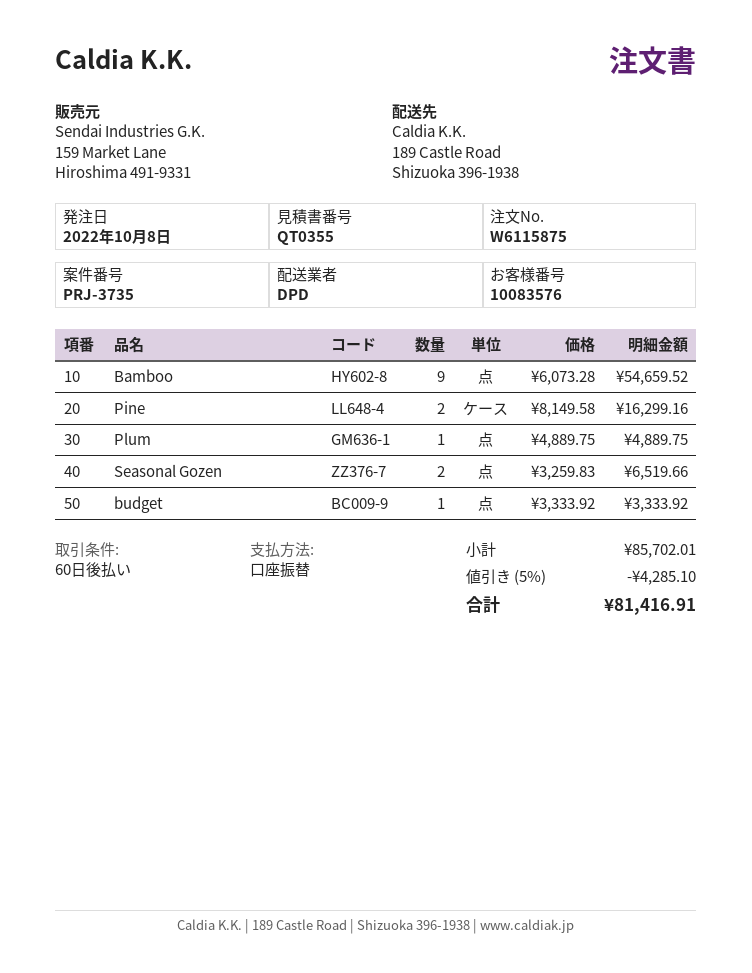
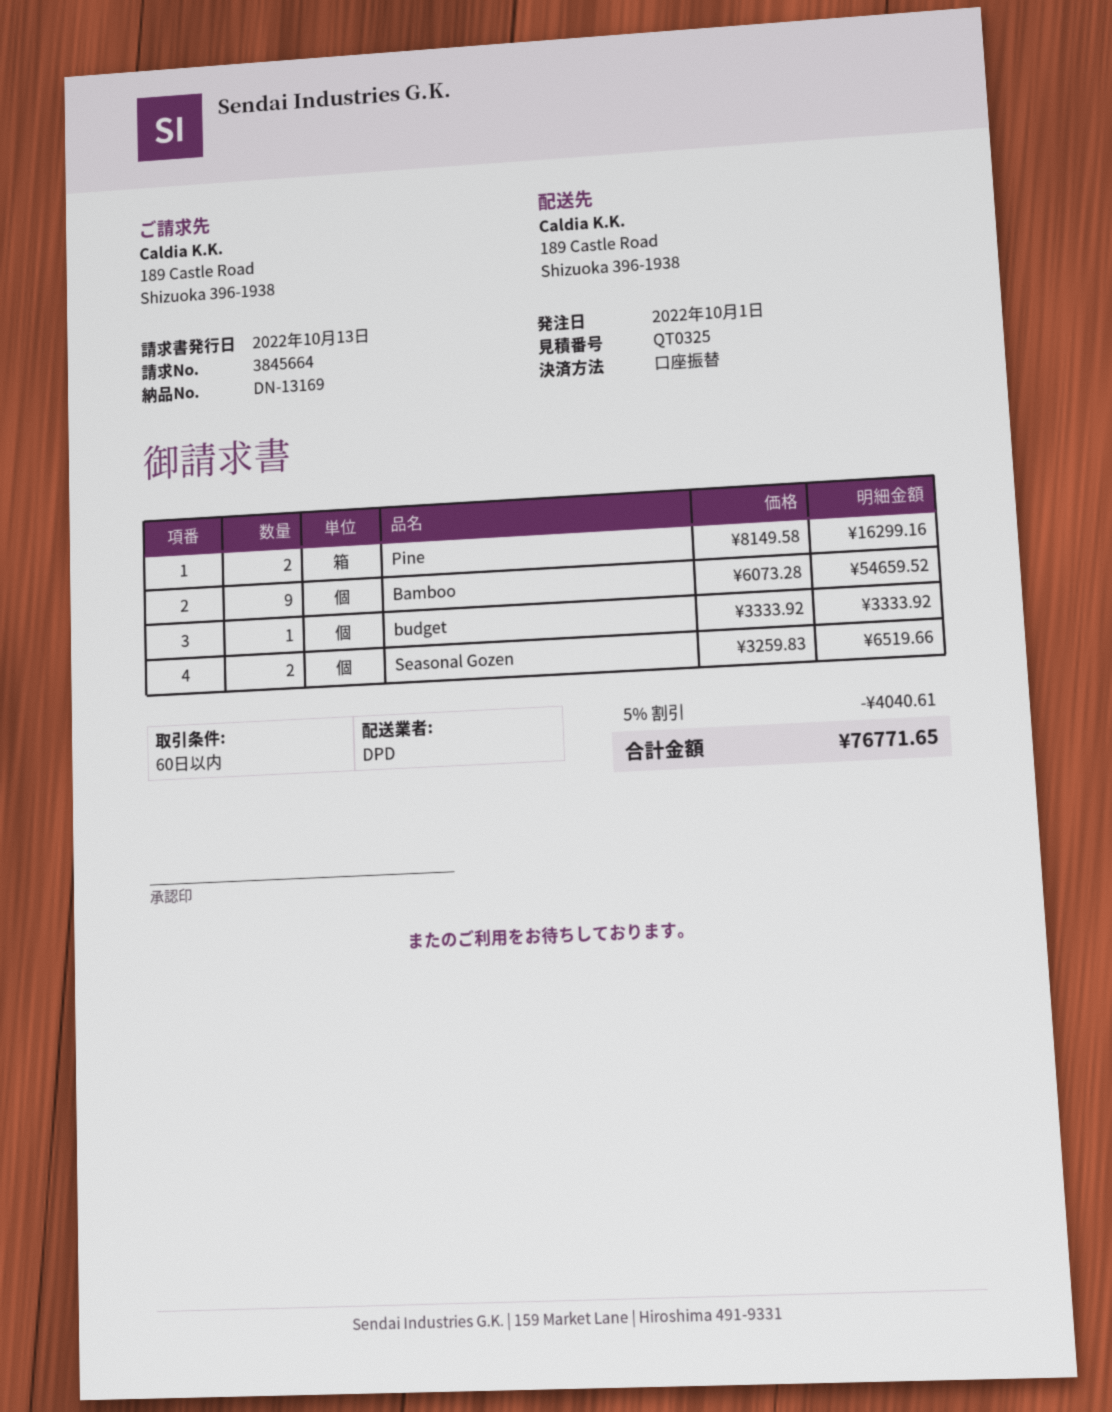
quote number: QT0355 -> QT0325
order date: 2022-10-08 -> 2022-10-01
Plum: 1 x 4889.75 = 4889.75 -> none
discount: 5% = 4285.10 -> 5% = 4040.61
total: 81416.91 -> 76771.65

